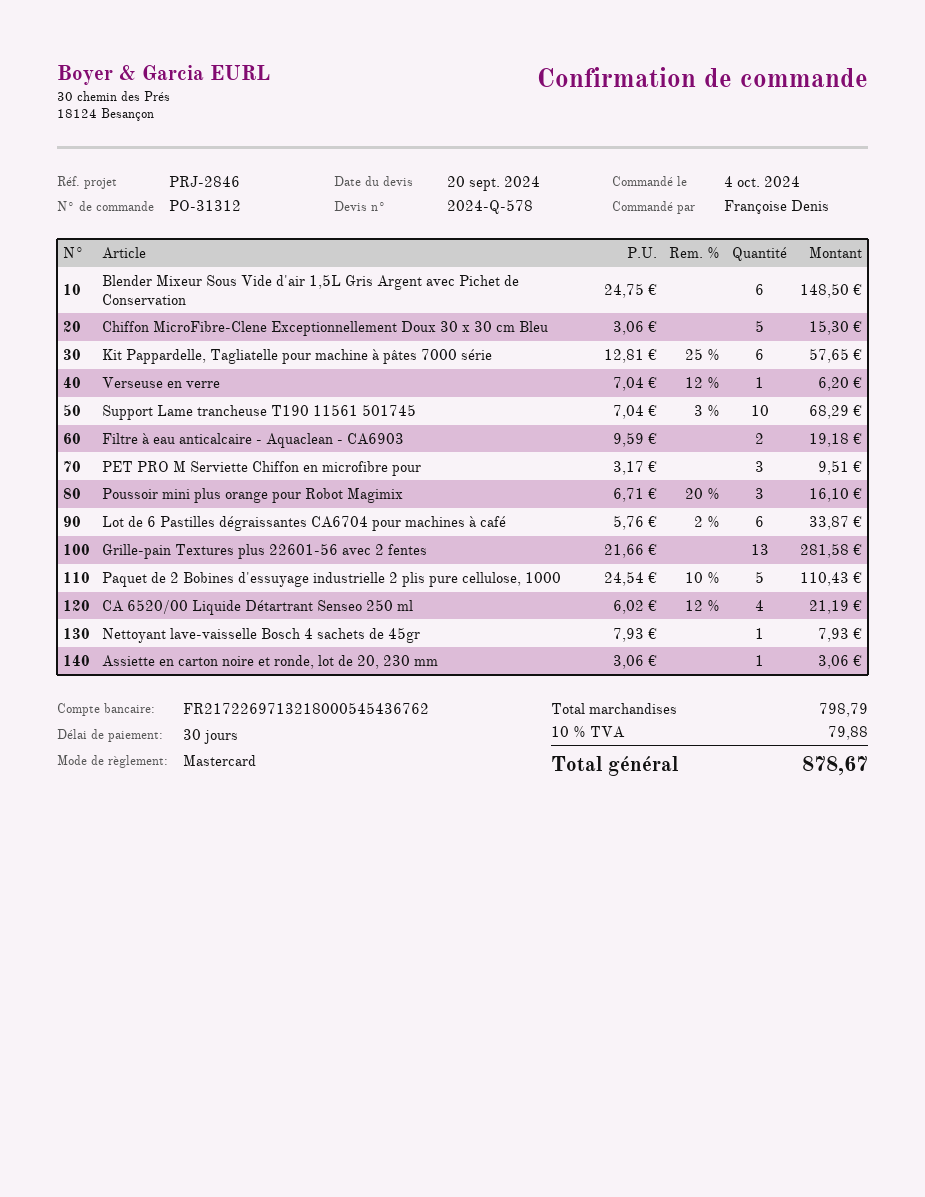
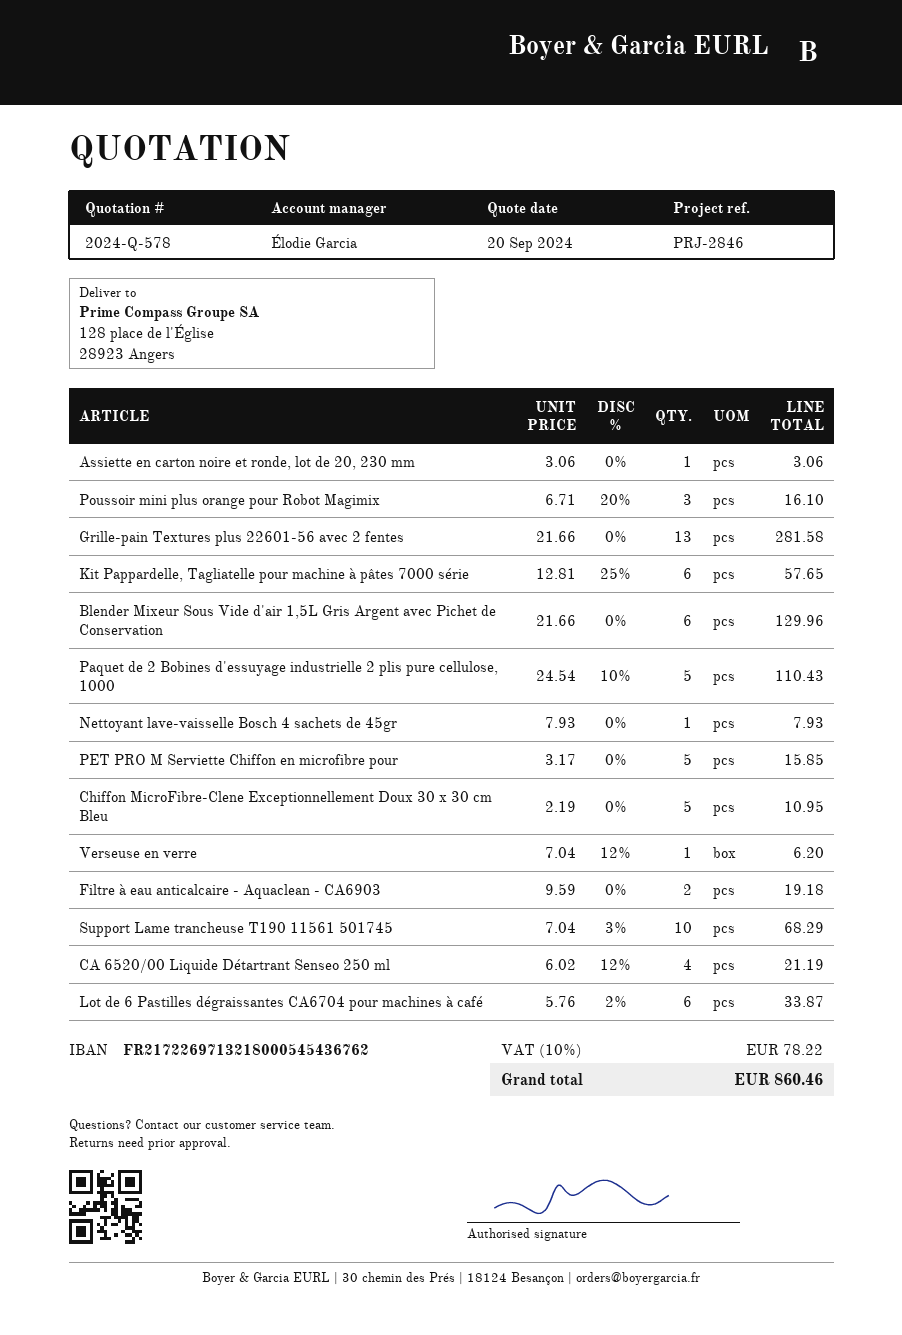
Blender Mixeur Sous Vide d'air 1,5L Gris Argent avec Pichet de Conservation: 6 x 24.75 = 148.50 -> 6 x 21.66 = 129.96
Chiffon MicroFibre-Clene Exceptionnellement Doux 30 x 30 cm Bleu: 5 x 3.06 = 15.30 -> 5 x 2.19 = 10.95
PET PRO M Serviette Chiffon en microfibre pour: 3 x 3.17 = 9.51 -> 5 x 3.17 = 15.85
tax: 10% = 79.88 -> 10% = 78.22
total: 878.67 -> 860.46

